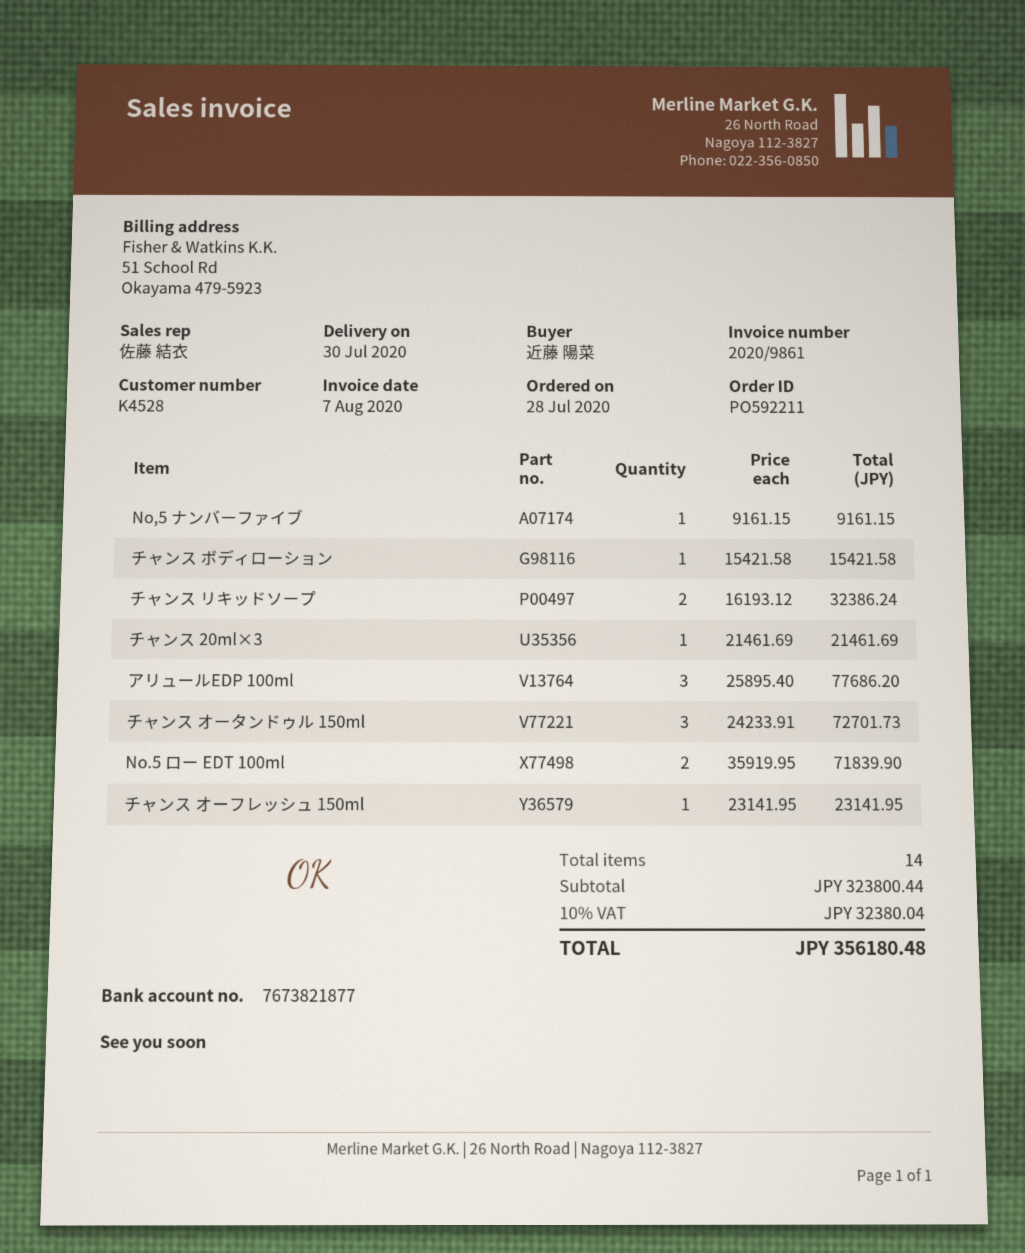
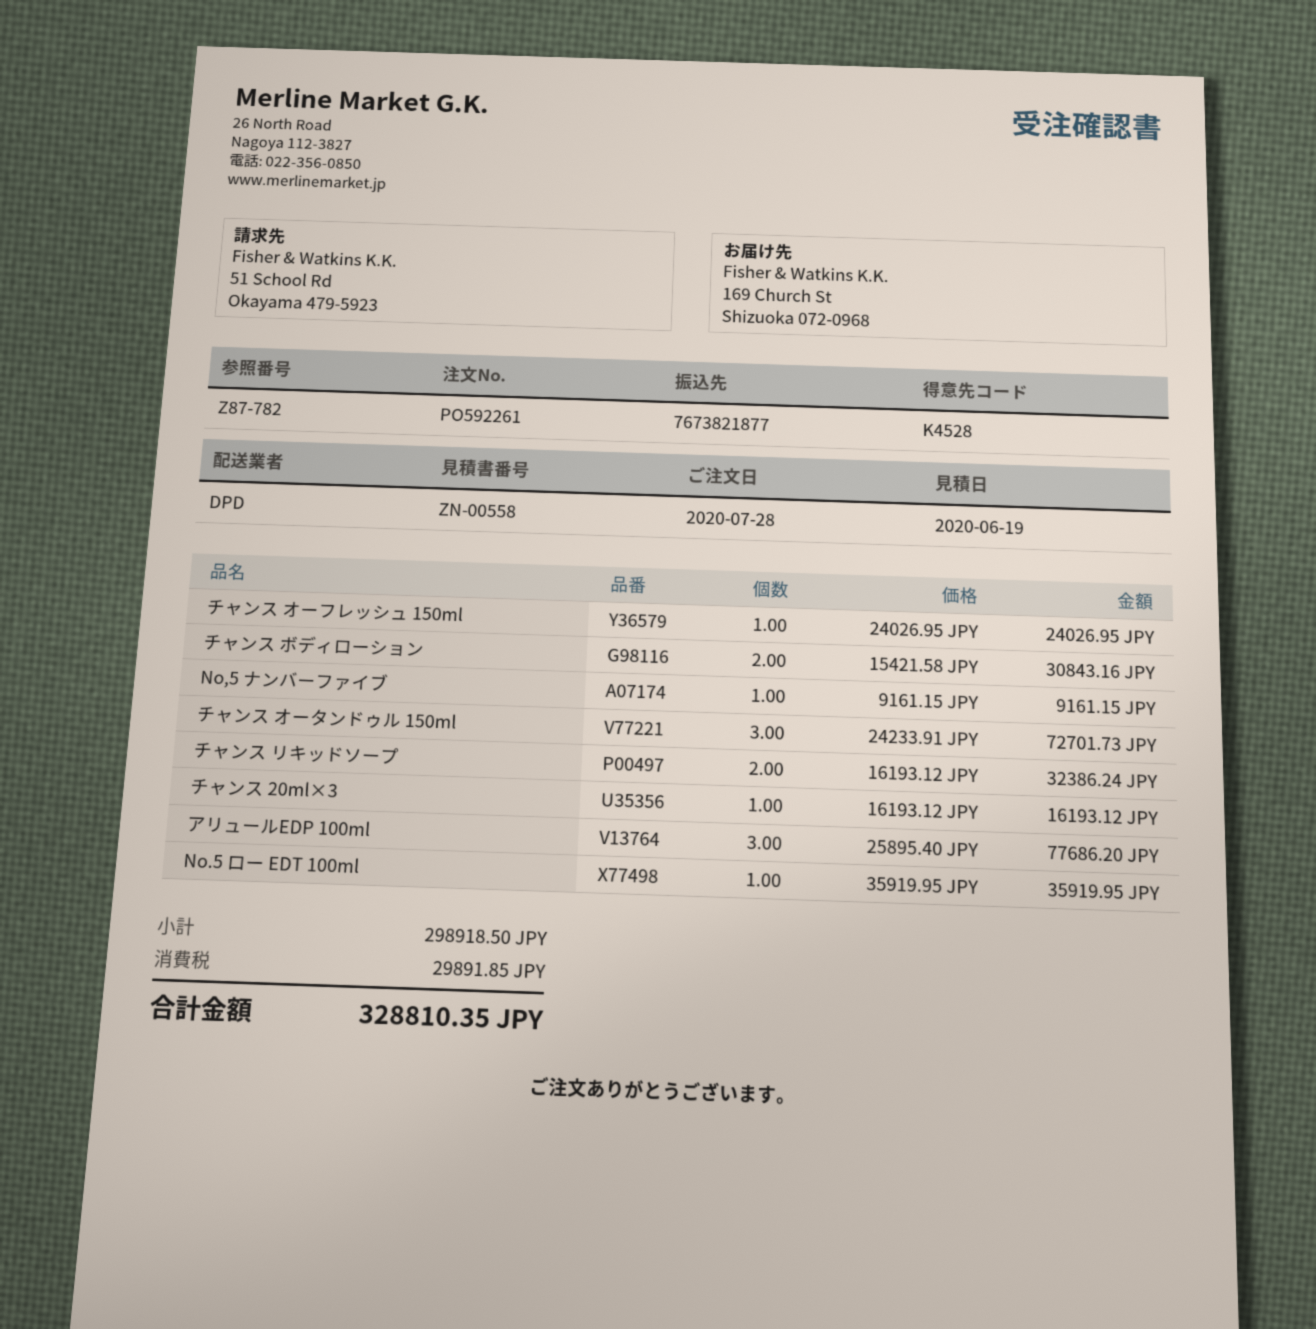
order number: PO592211 -> PO592261
チャンス ボディローション: 1 x 15421.58 = 15421.58 -> 2 x 15421.58 = 30843.16
チャンス 20ml×3: 1 x 21461.69 = 21461.69 -> 1 x 16193.12 = 16193.12
No.5 ロー EDT 100ml: 2 x 35919.95 = 71839.90 -> 1 x 35919.95 = 35919.95
チャンス オーフレッシュ 150ml: 1 x 23141.95 = 23141.95 -> 1 x 24026.95 = 24026.95
subtotal: 323800.44 -> 298918.50
tax: 32380.04 -> 29891.85
total: 356180.48 -> 328810.35

